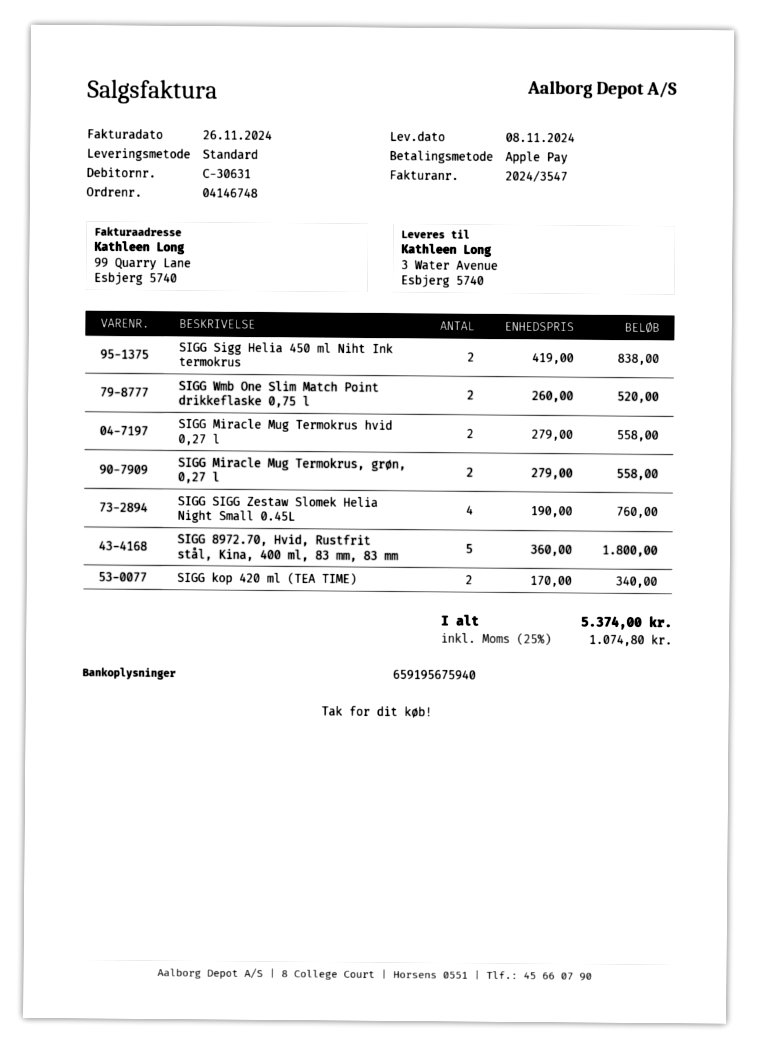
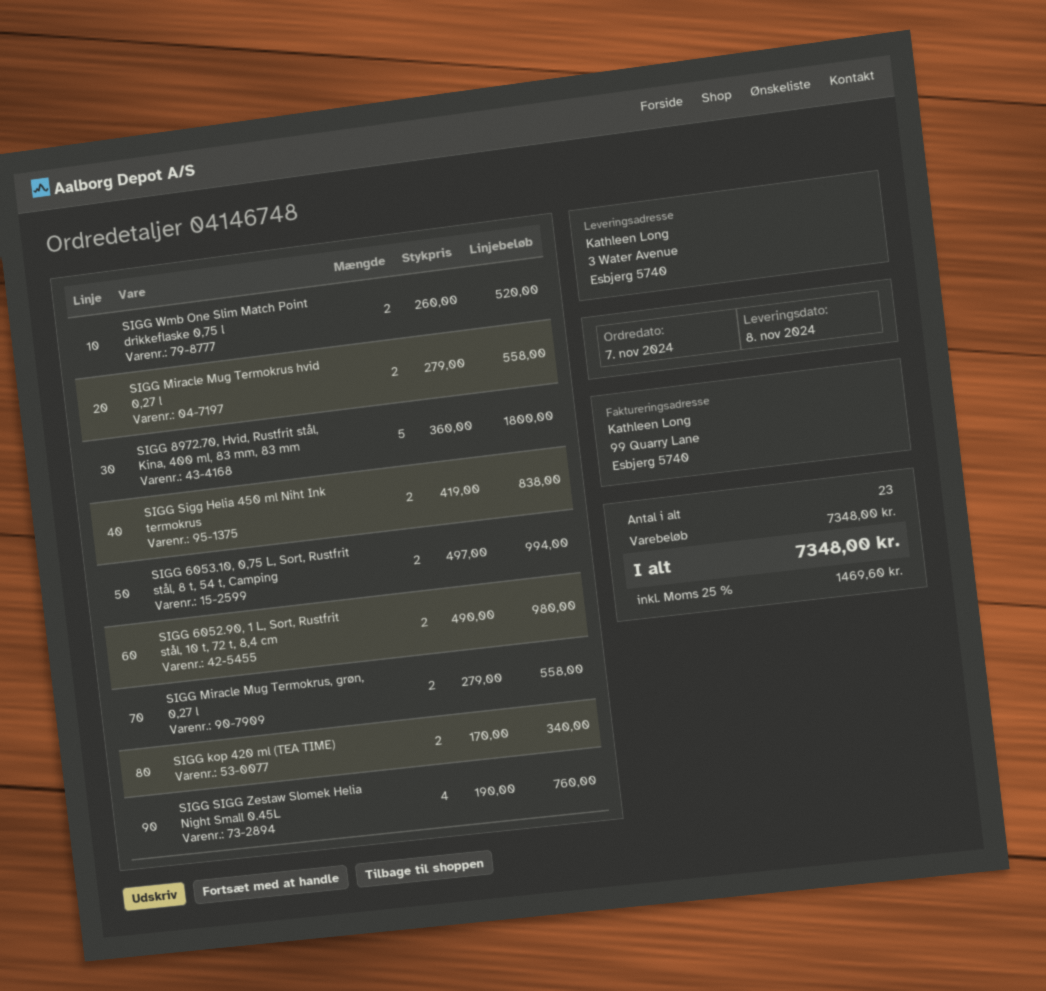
SIGG 6053.10, 0,75 L, Sort, Rustfrit stål, 8 t, 54 t, Camping: none -> 2 x 497.00 = 994.00
SIGG 6052.90, 1 L, Sort, Rustfrit stål, 10 t, 72 t, 8,4 cm: none -> 2 x 490.00 = 980.00
tax: 25% = 1074.80 -> 25% = 1469.60
total: 5374.00 -> 7348.00

